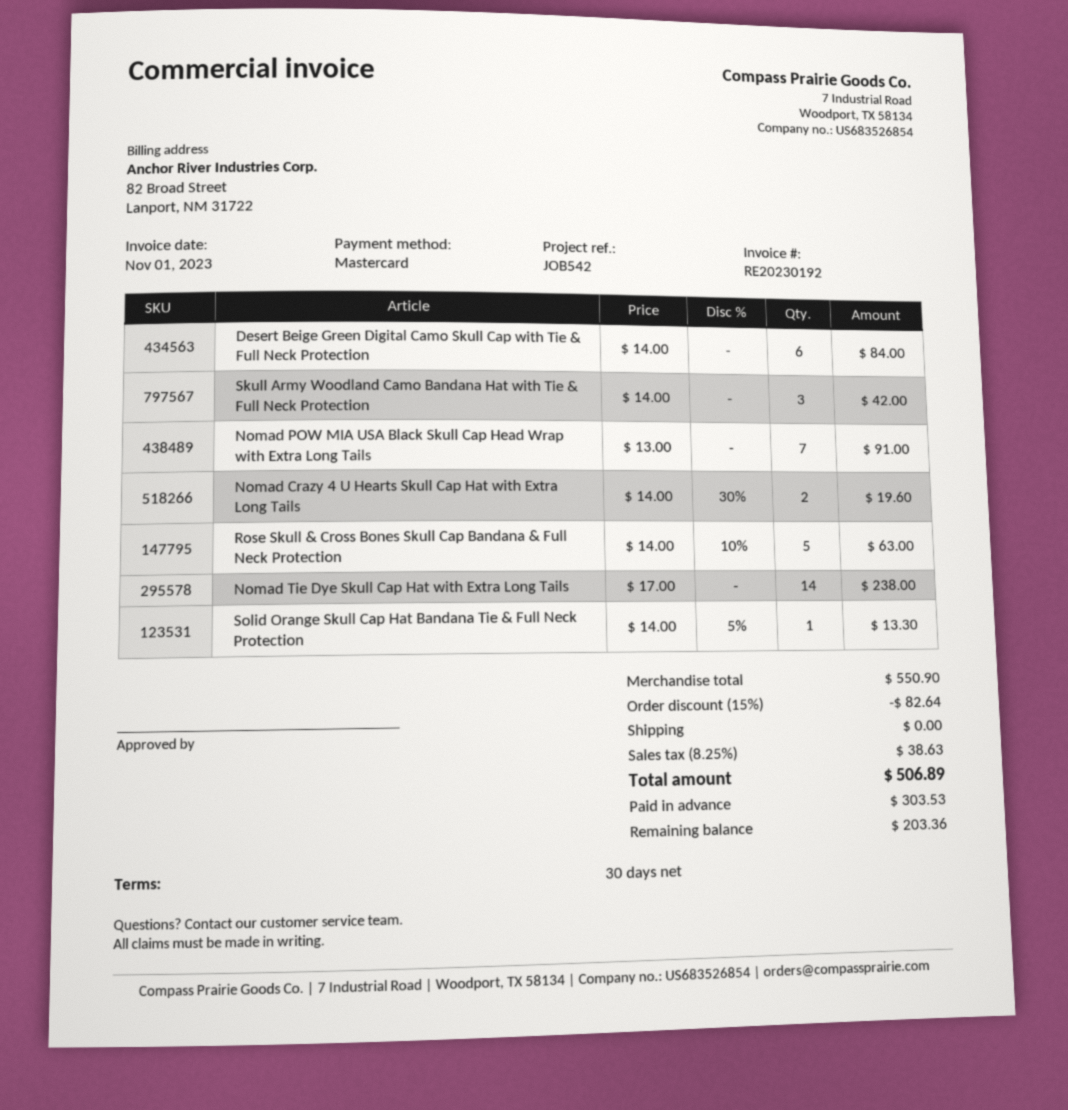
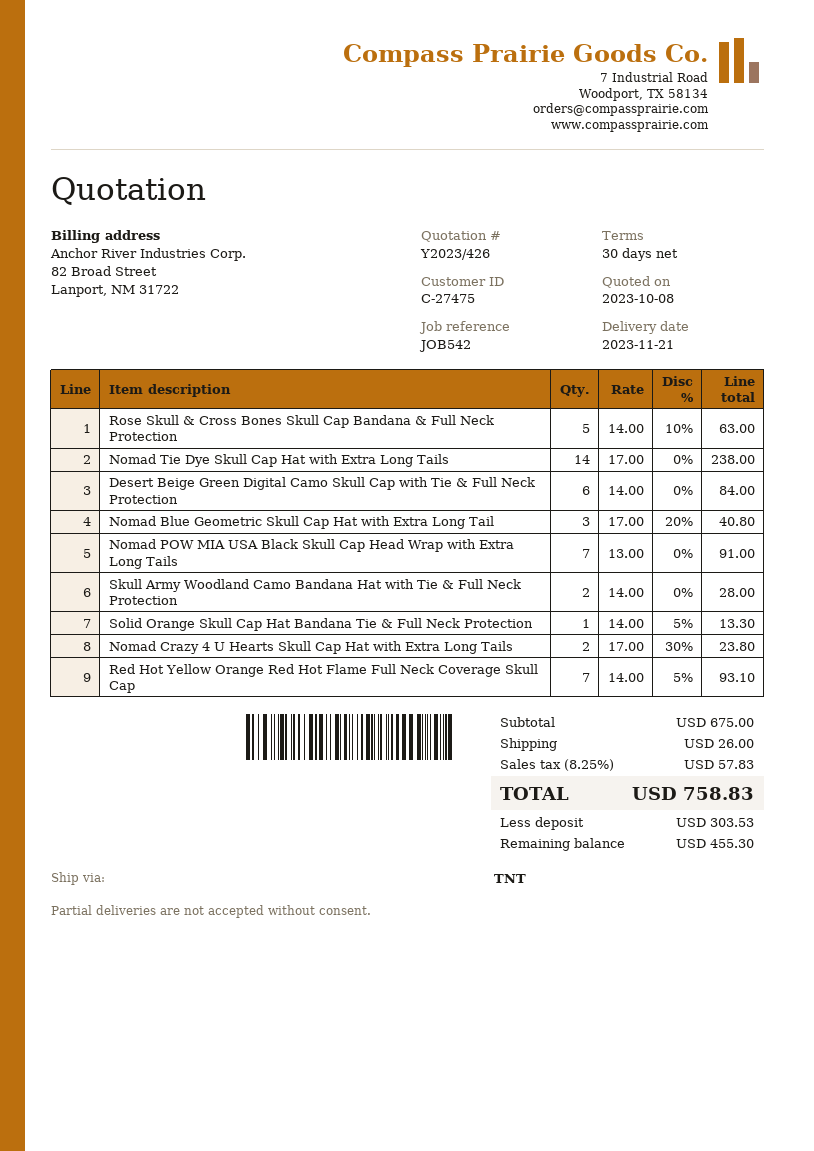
Skull Army Woodland Camo Bandana Hat with Tie & Full Neck Protection: 3 x 14.00 = 42.00 -> 2 x 14.00 = 28.00
Nomad Crazy 4 U Hearts Skull Cap Hat with Extra Long Tails: 2 x 14.00 - 30% = 19.60 -> 2 x 17.00 - 30% = 23.80
Nomad Blue Geometric Skull Cap Hat with Extra Long Tail: none -> 3 x 17.00 - 20% = 40.80
Red Hot Yellow Orange Red Hot Flame Full Neck Coverage Skull Cap: none -> 7 x 14.00 - 5% = 93.10
subtotal: 550.90 -> 675.00
discount: 15% = 82.64 -> none
shipping: 0.00 -> 26.00
tax: 8.25% = 38.63 -> 8.25% = 57.83
total: 506.89 -> 758.83
balance: 203.36 -> 455.30

